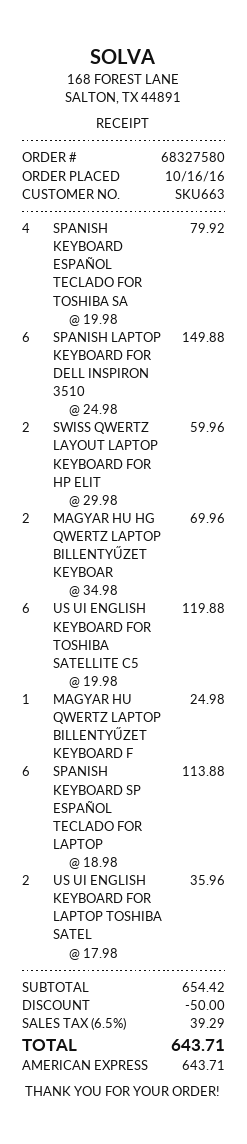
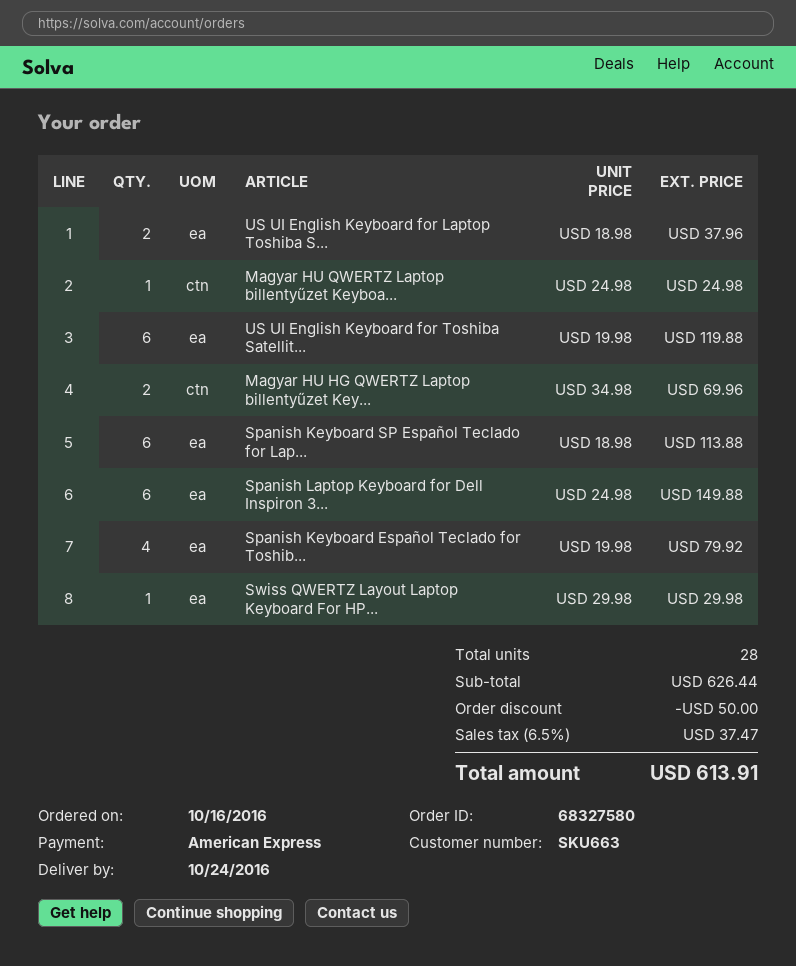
SWISS QWERTZ LAYOUT LAPTOP KEYBOARD FOR HP ELIT: 2 x 29.98 = 59.96 -> 1 x 29.98 = 29.98
US UI ENGLISH KEYBOARD FOR LAPTOP TOSHIBA SATEL: 2 x 17.98 = 35.96 -> 2 x 18.98 = 37.96
subtotal: 654.42 -> 626.44
tax: 6.5% = 39.29 -> 6.5% = 37.47
total: 643.71 -> 613.91

